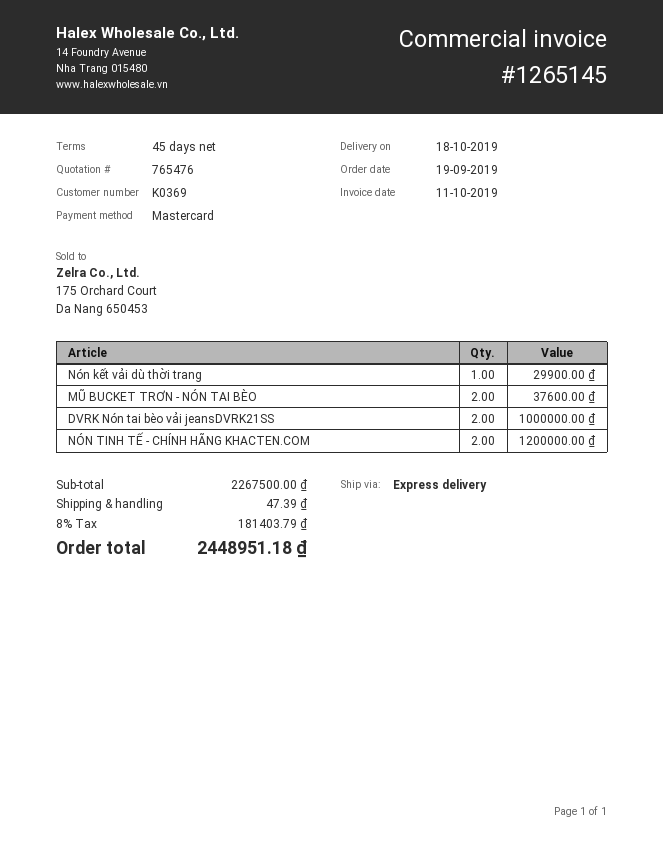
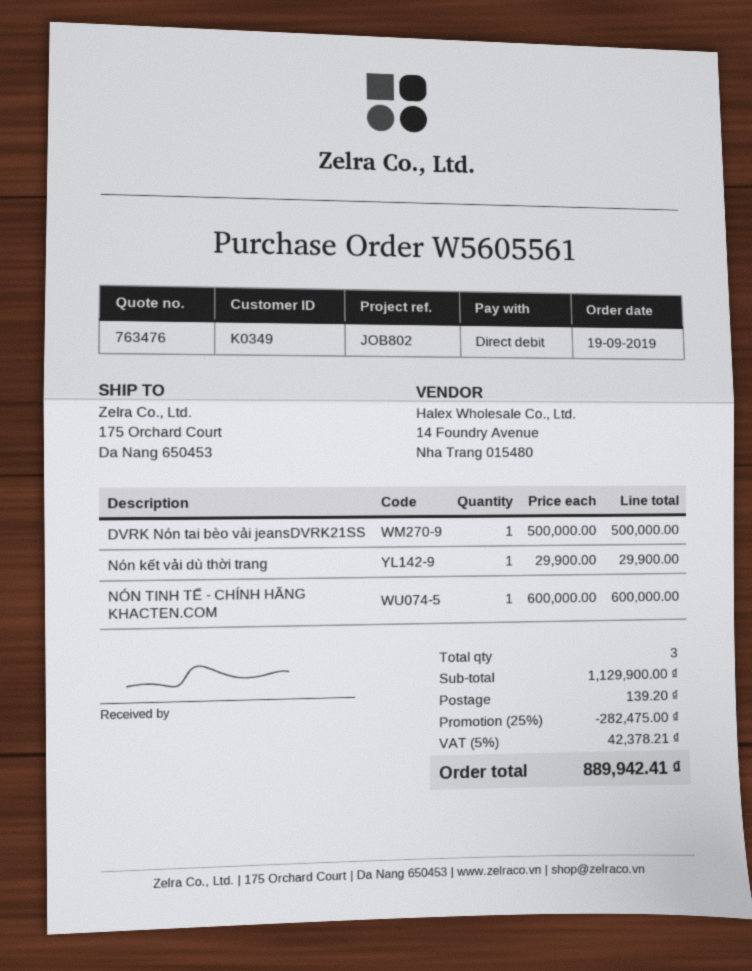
quote number: 765476 -> 763476
customer number: K0369 -> K0349
payment method: Mastercard -> direct debit
MŨ BUCKET TRƠN - NÓN TAI BÈO: 2 for 37600.00 -> none
DVRK Nón tai bèo vải jeansDVRK21SS: 2 for 1000000.00 -> 1 for 500000.00
NÓN TINH TẾ - CHÍNH HÃNG KHACTEN.COM: 2 for 1200000.00 -> 1 for 600000.00
subtotal: 2267500.00 -> 1129900.00
discount: none -> 25% = 282475.00
shipping: 47.39 -> 139.20
tax: 8% = 181403.79 -> 5% = 42378.21
total: 2448951.18 -> 889942.41

